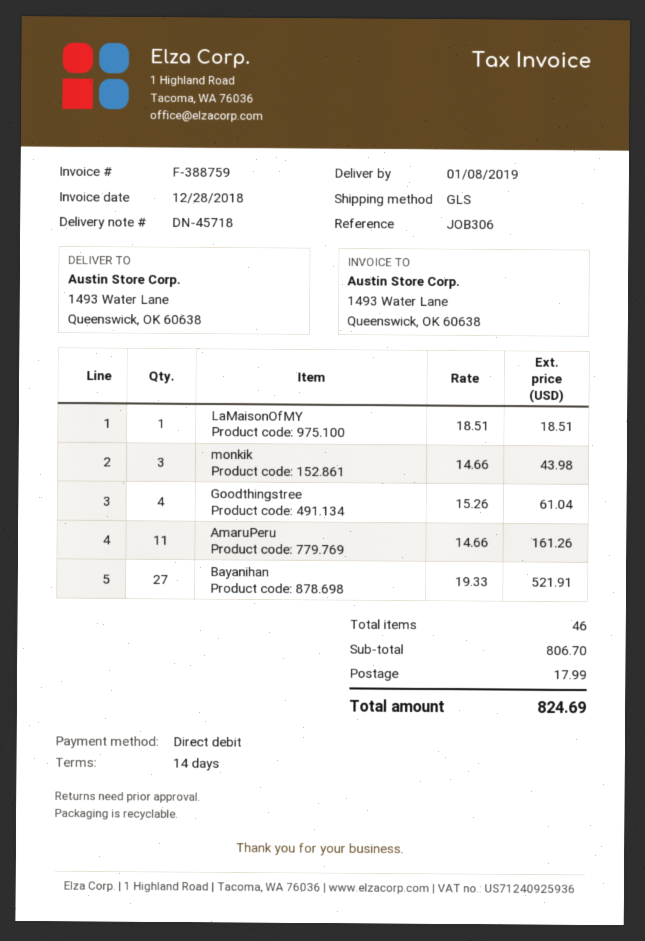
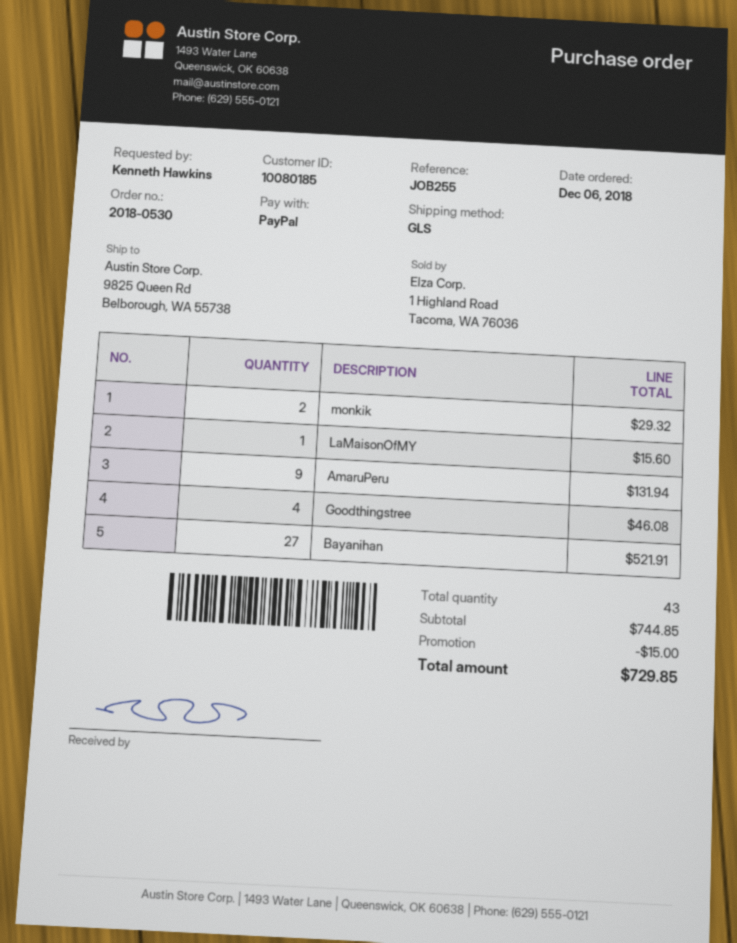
reference: JOB306 -> JOB255
payment method: direct debit -> PayPal
ship to: 1493 Water Lane, Queenswick, OK 60638 -> 9825 Queen Rd, Belborough, WA 55738
LaMaisonOfMY: 1 for 18.51 -> 1 for 15.60
monkik: 3 for 43.98 -> 2 for 29.32
Goodthingstree: 4 for 61.04 -> 4 for 46.08
AmaruPeru: 11 for 161.26 -> 9 for 131.94
total quantity: 46 -> 43
subtotal: 806.70 -> 744.85
discount: none -> 15.00
shipping: 17.99 -> none
total: 824.69 -> 729.85

